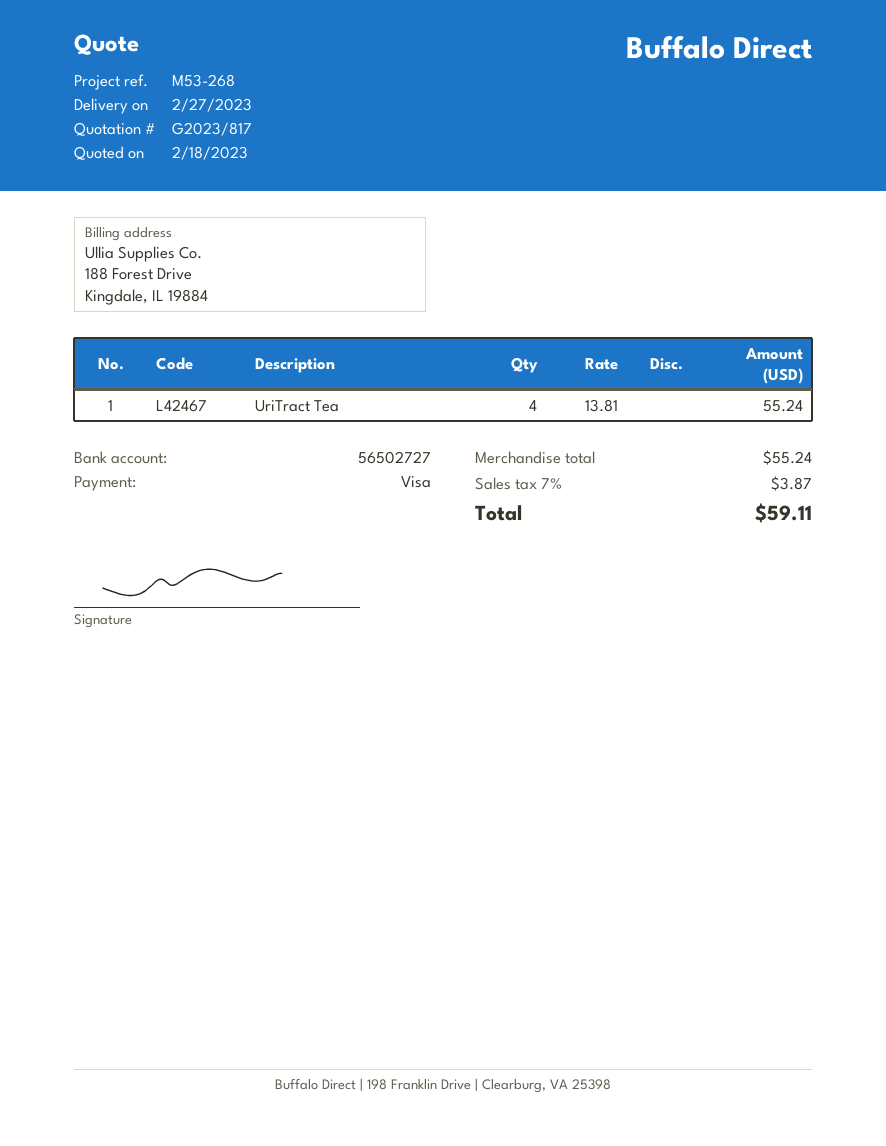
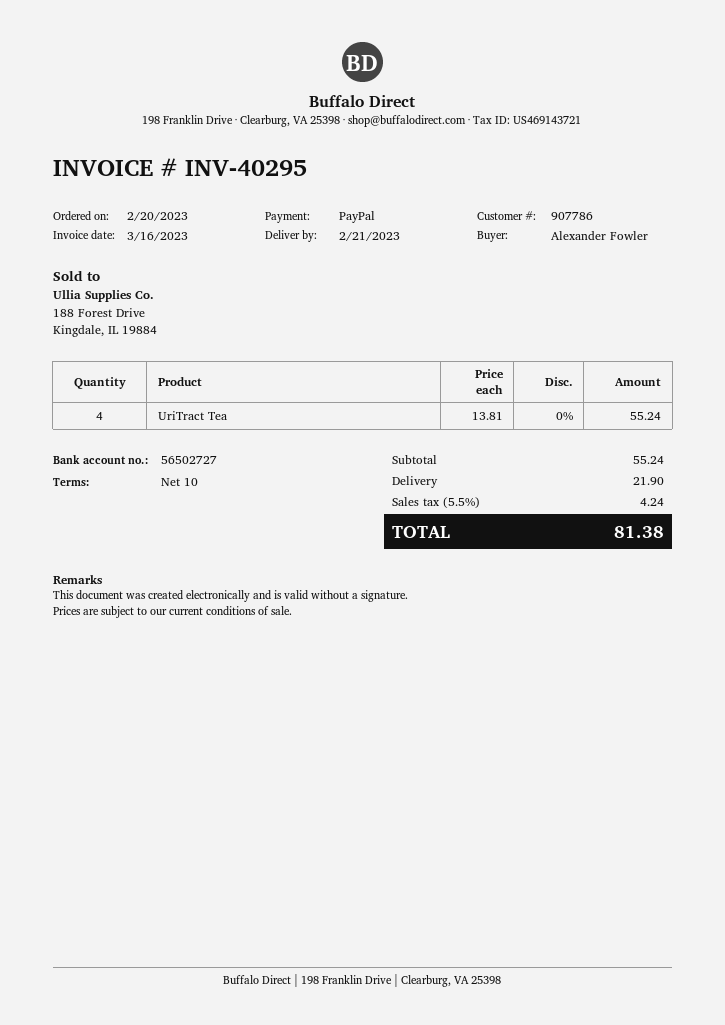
delivery date: 2023-02-27 -> 2023-02-21
payment method: Visa -> PayPal
shipping: none -> 21.90
tax: 7% = 3.87 -> 5.5% = 4.24
total: 59.11 -> 81.38

